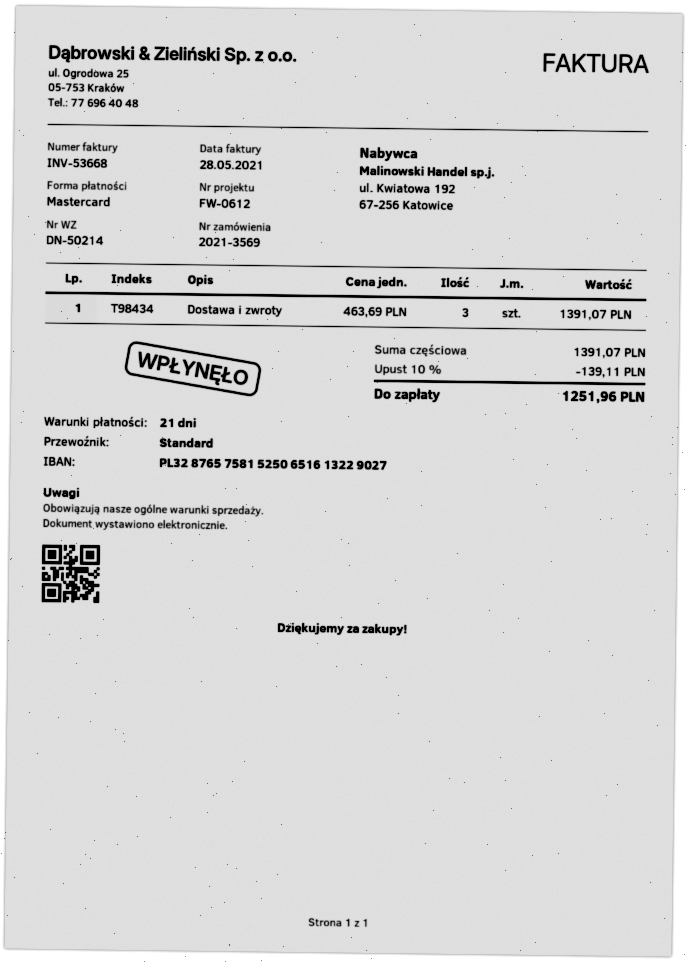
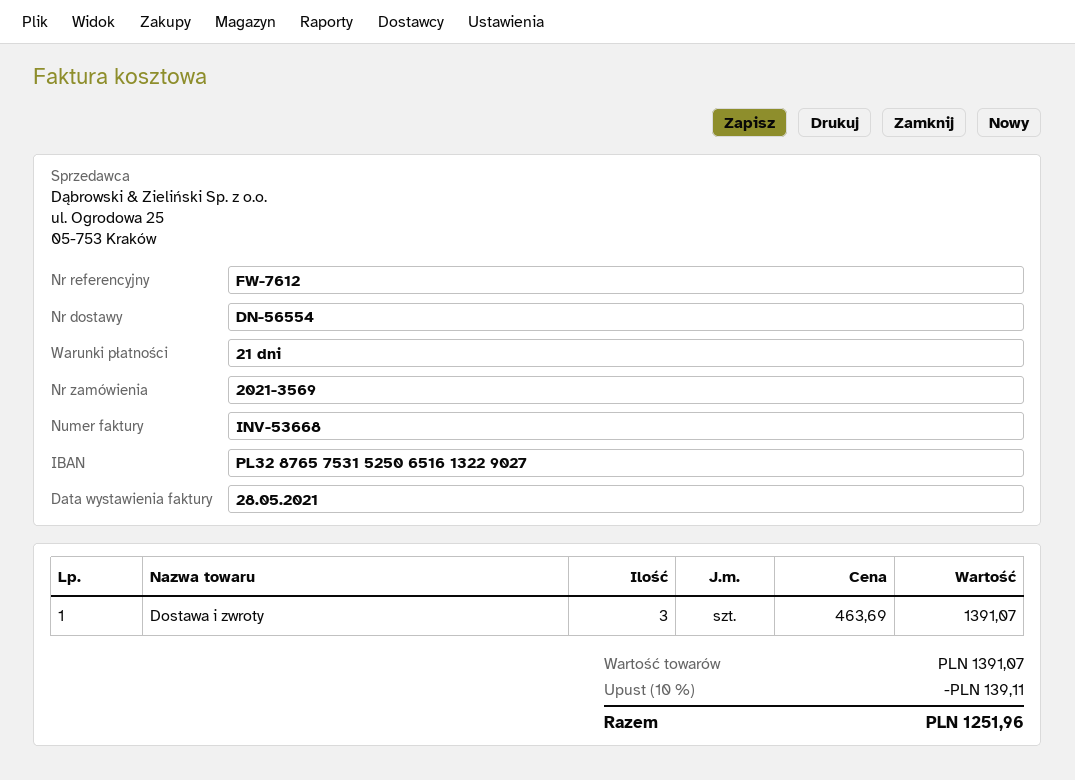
delivery note number: DN-50214 -> DN-56554
reference: FW-0612 -> FW-7612
bank account: PL32876575815250651613229027 -> PL32876575315250651613229027

